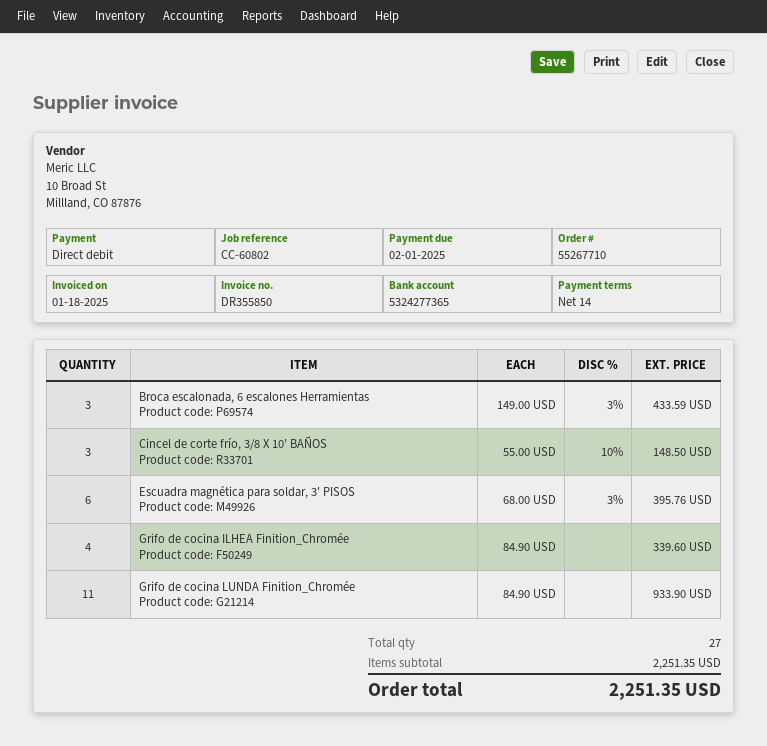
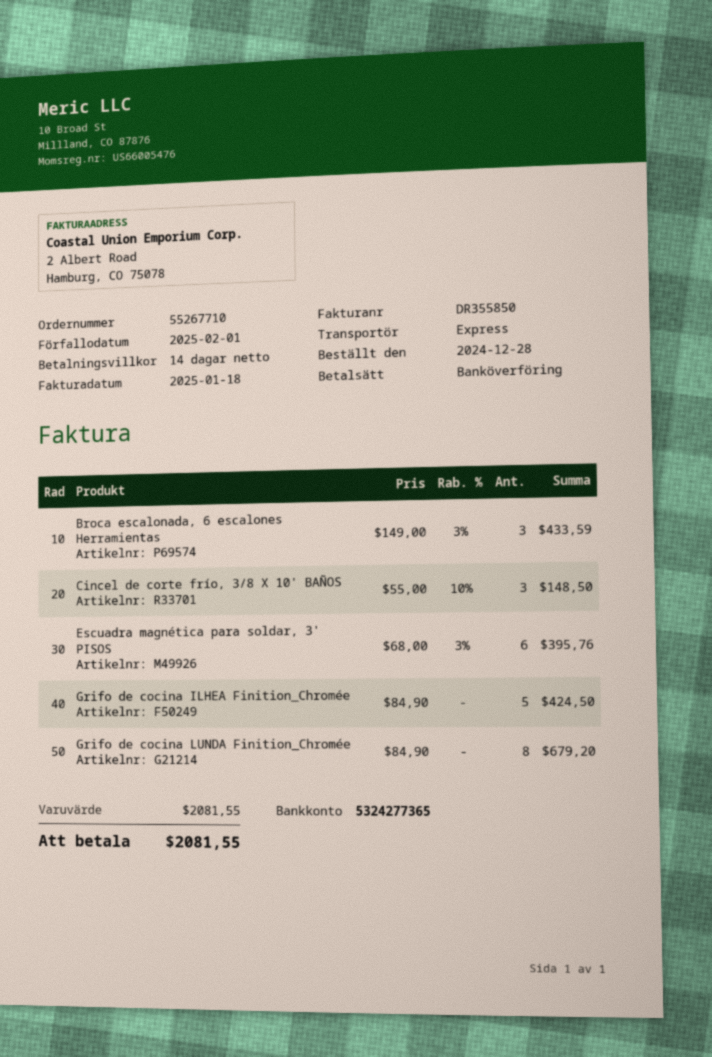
payment method: direct debit -> bank transfer
Grifo de cocina ILHEA Finition_Chromée: 4 x 84.90 = 339.60 -> 5 x 84.90 = 424.50
Grifo de cocina LUNDA Finition_Chromée: 11 x 84.90 = 933.90 -> 8 x 84.90 = 679.20
subtotal: 2251.35 -> 2081.55
total: 2251.35 -> 2081.55

